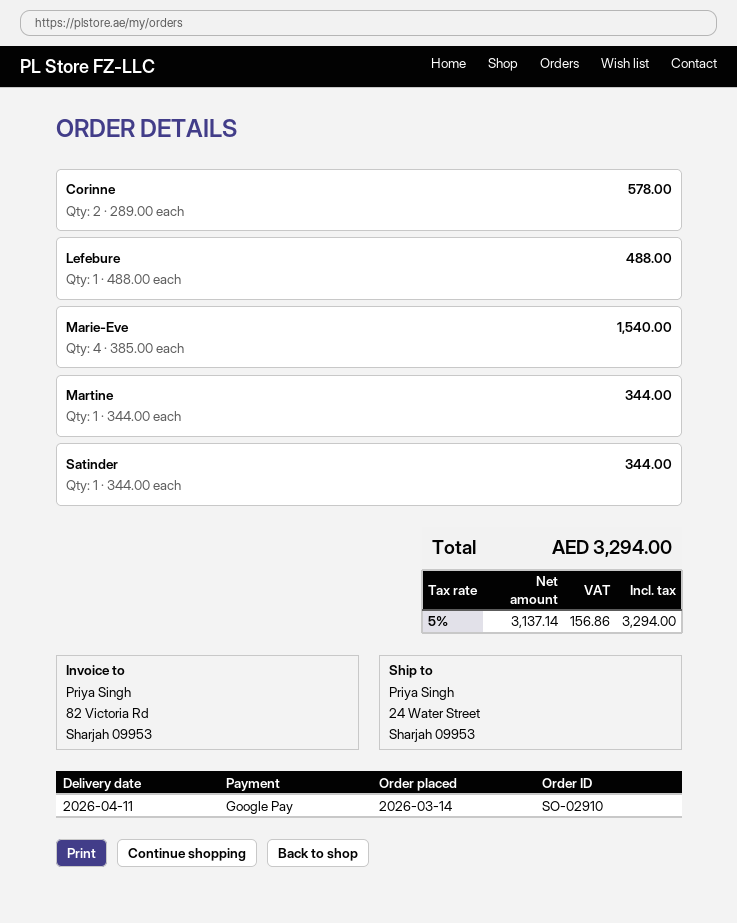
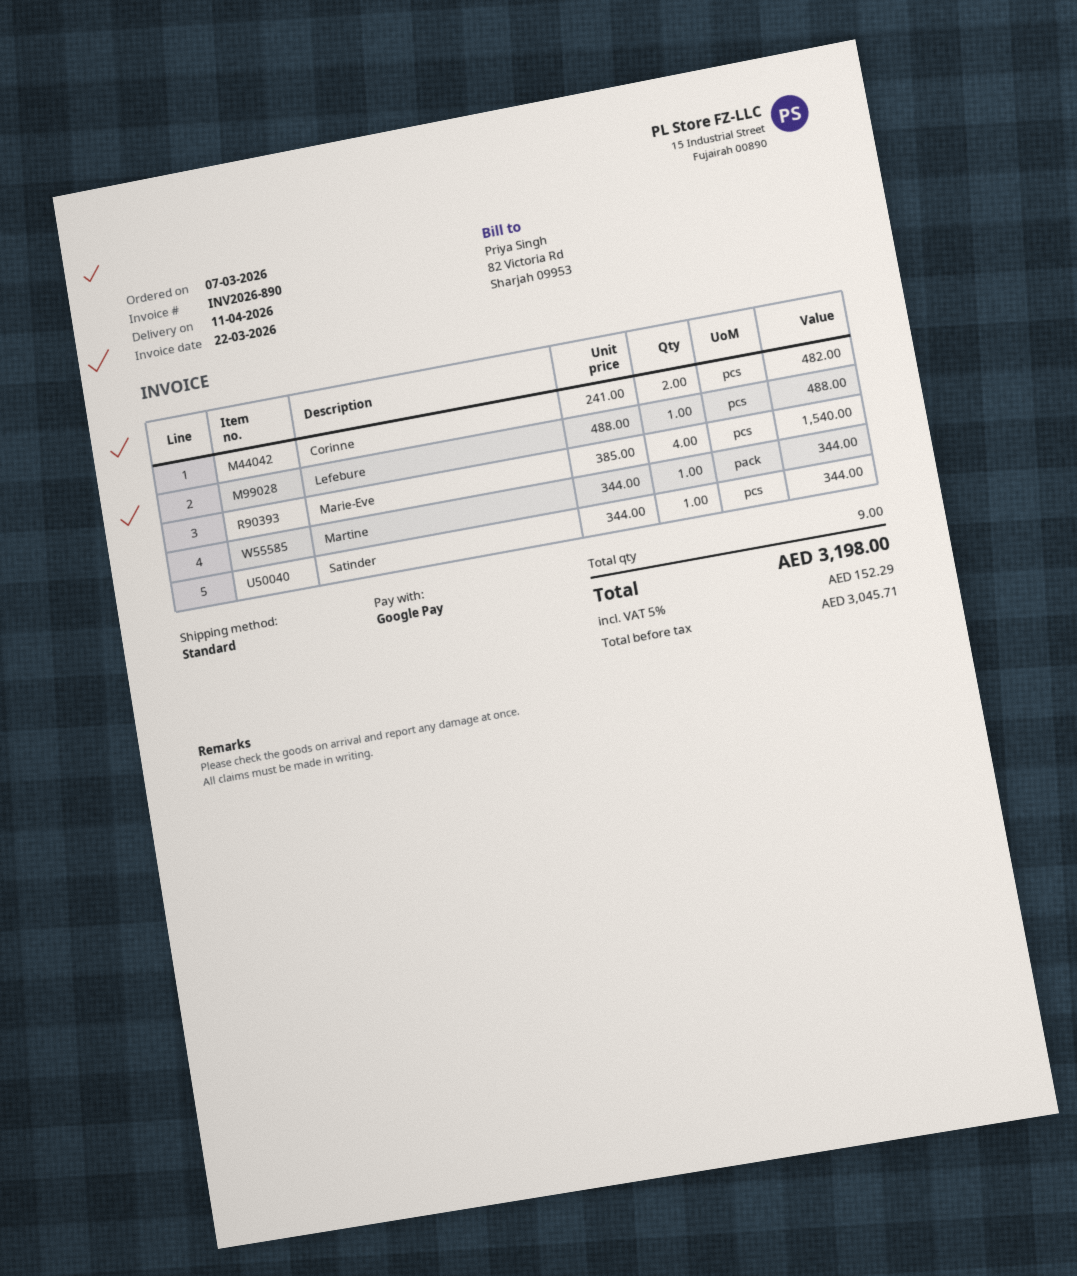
order date: 2026-03-14 -> 2026-03-07
Corinne: 2 x 289.00 = 578.00 -> 2 x 241.00 = 482.00
net: 3137.14 -> 3045.71
tax: 5% = 156.86 -> 5% = 152.29
total: 3294.00 -> 3198.00

